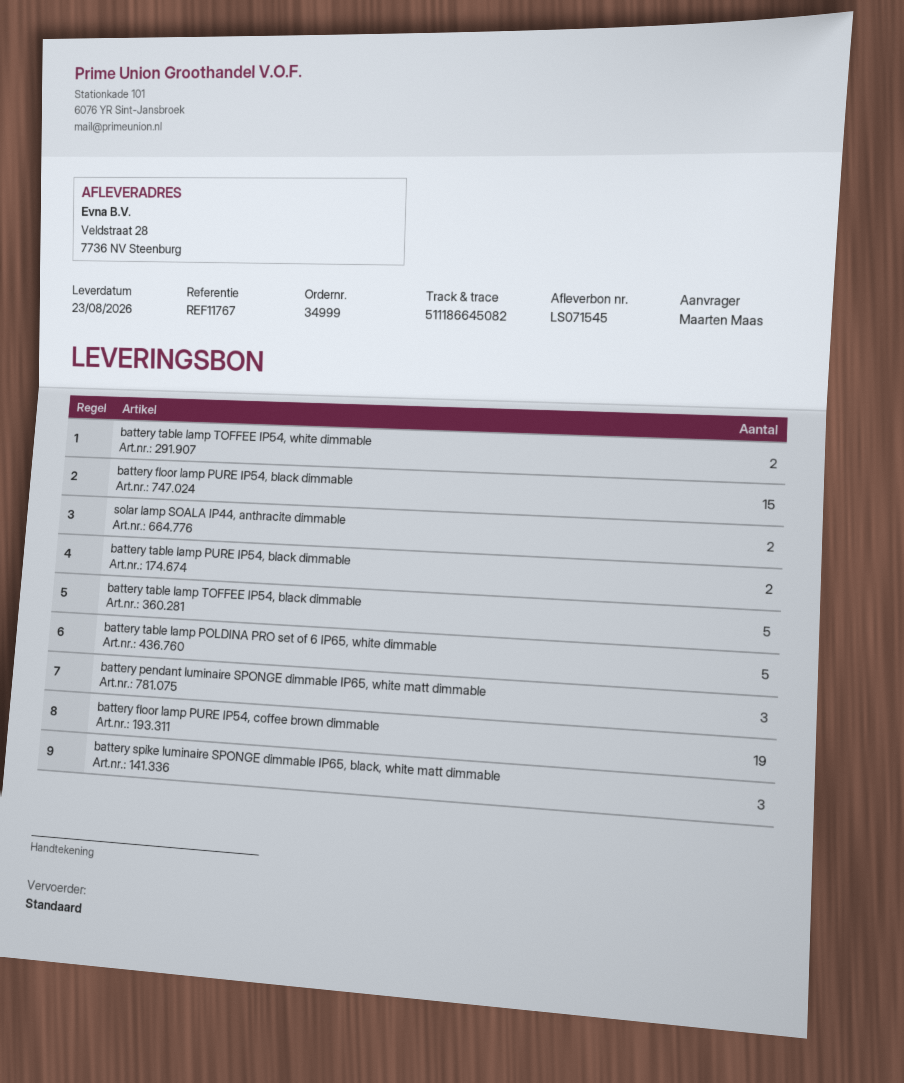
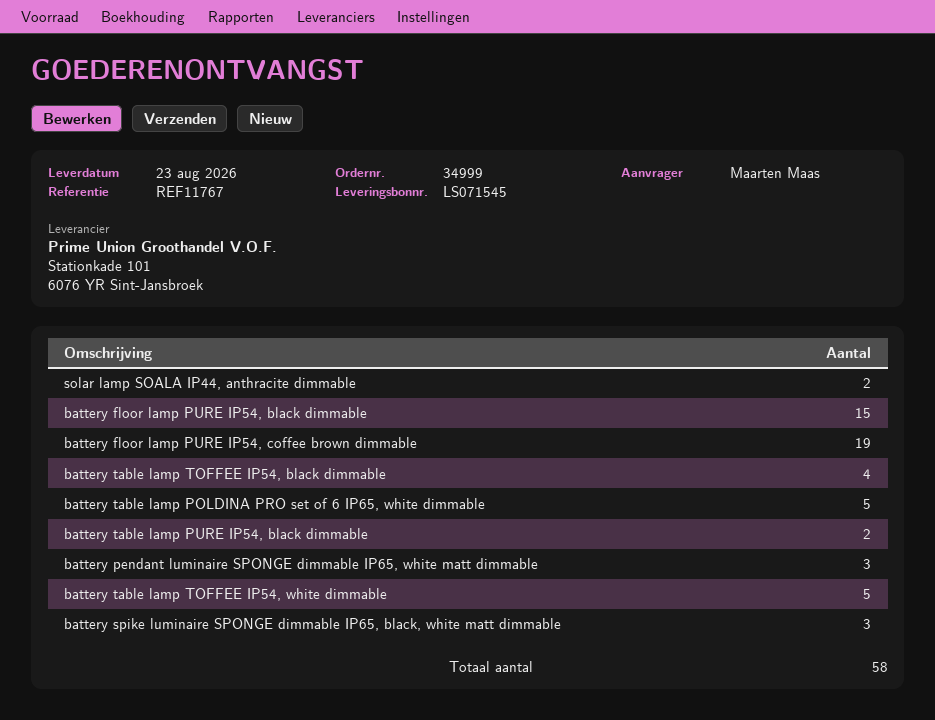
battery table lamp TOFFEE IP54, white dimmable: 2 -> 5
battery table lamp TOFFEE IP54, black dimmable: 5 -> 4

